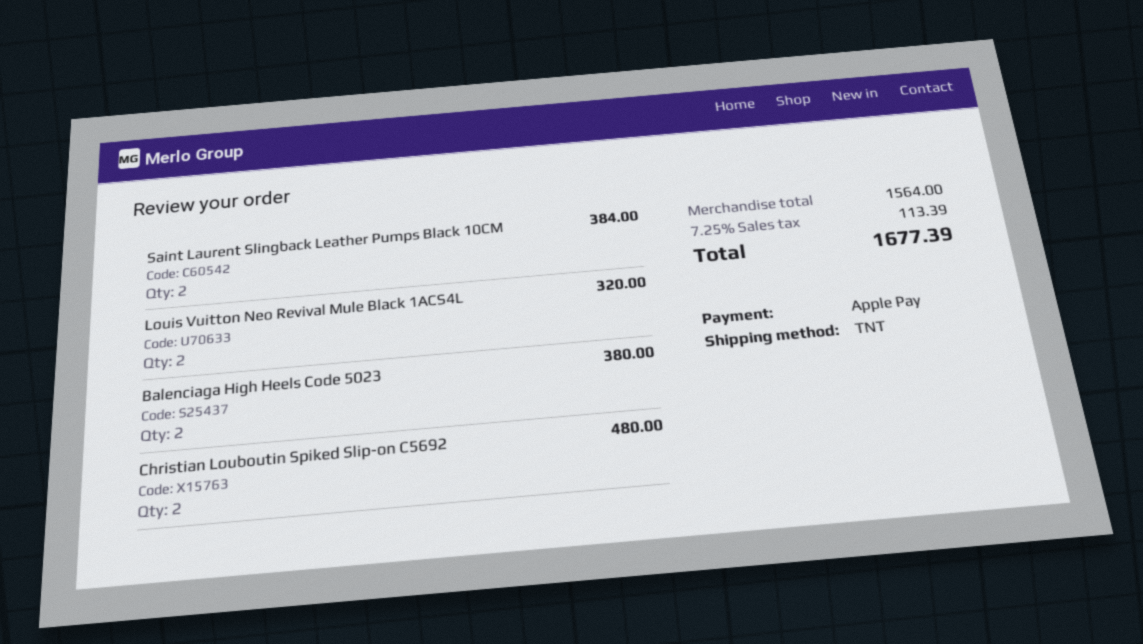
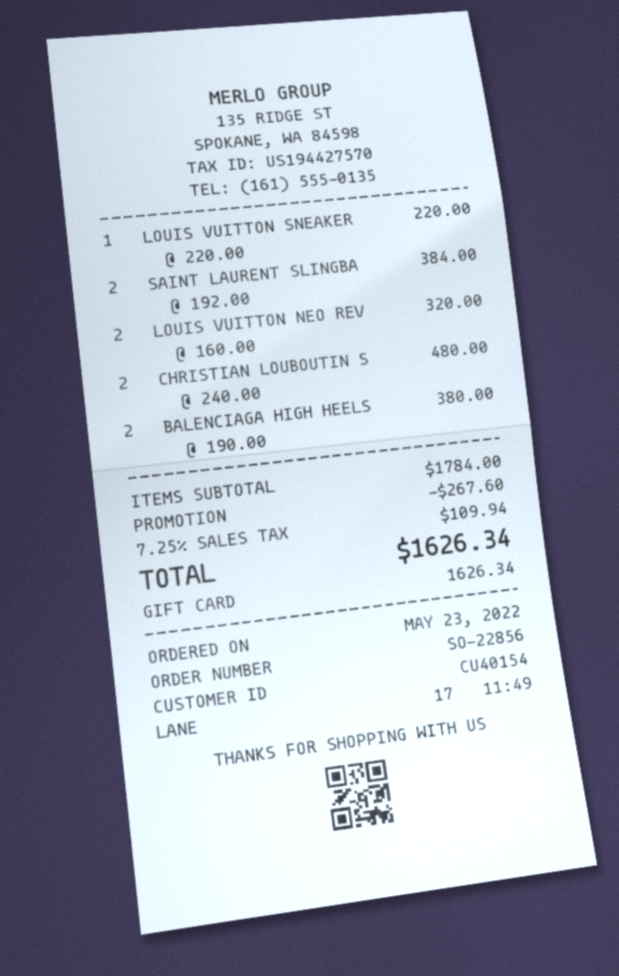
payment method: Apple Pay -> gift card
LOUIS VUITTON SNEAKER: none -> 1 for 220.00
subtotal: 1564.00 -> 1784.00
discount: none -> 267.60
tax: 7.25% = 113.39 -> 7.25% = 109.94
total: 1677.39 -> 1626.34

